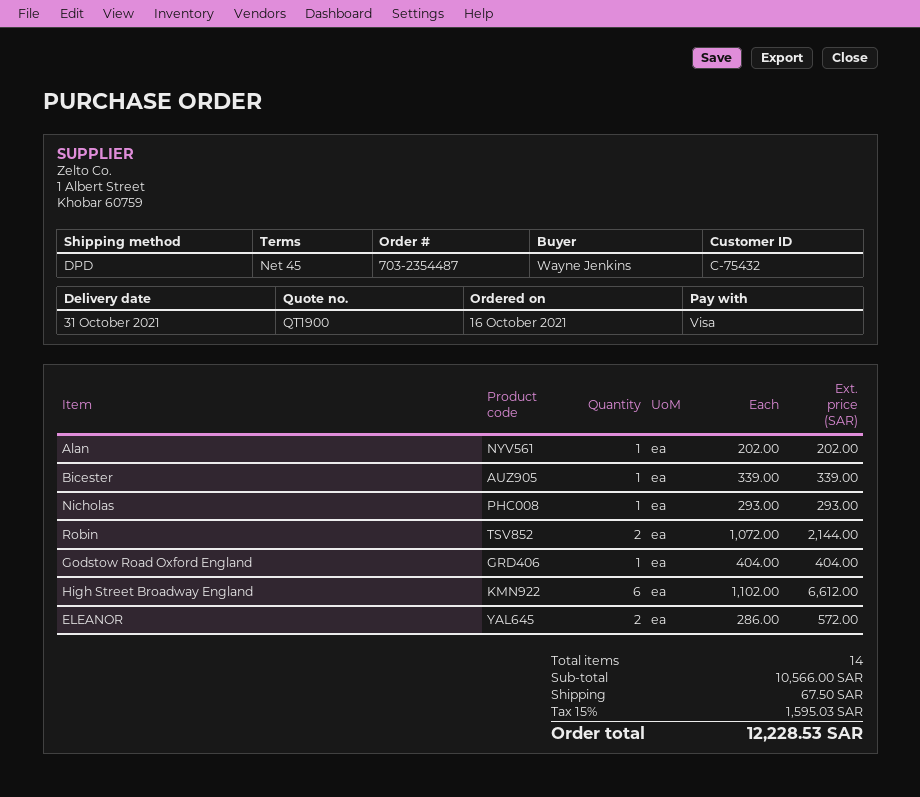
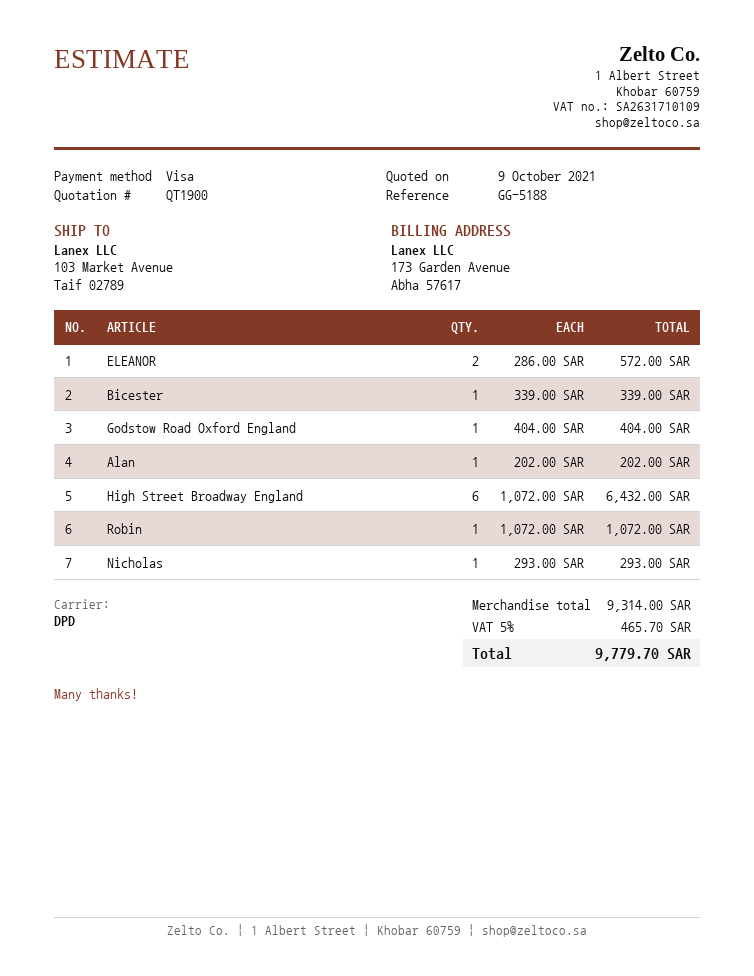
Robin: 2 x 1072.00 = 2144.00 -> 1 x 1072.00 = 1072.00
High Street Broadway England: 6 x 1102.00 = 6612.00 -> 6 x 1072.00 = 6432.00
subtotal: 10566.00 -> 9314.00
shipping: 67.50 -> none
tax: 15% = 1595.03 -> 5% = 465.70
total: 12228.53 -> 9779.70

